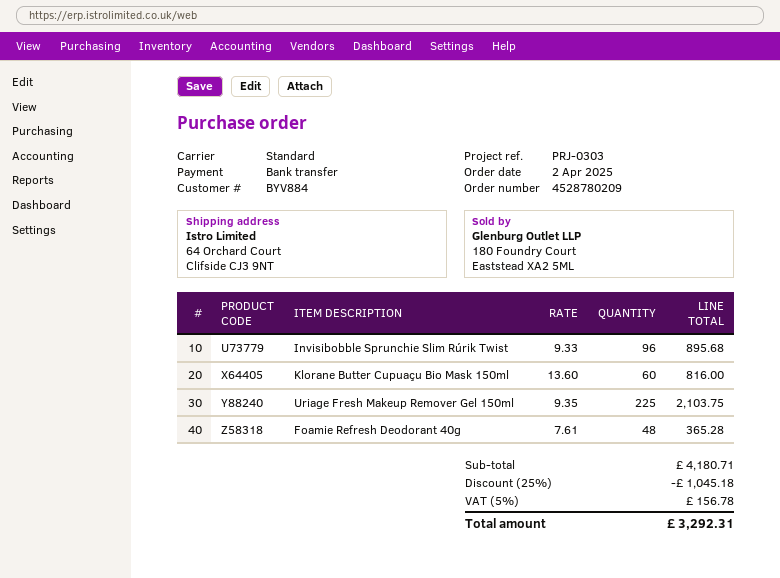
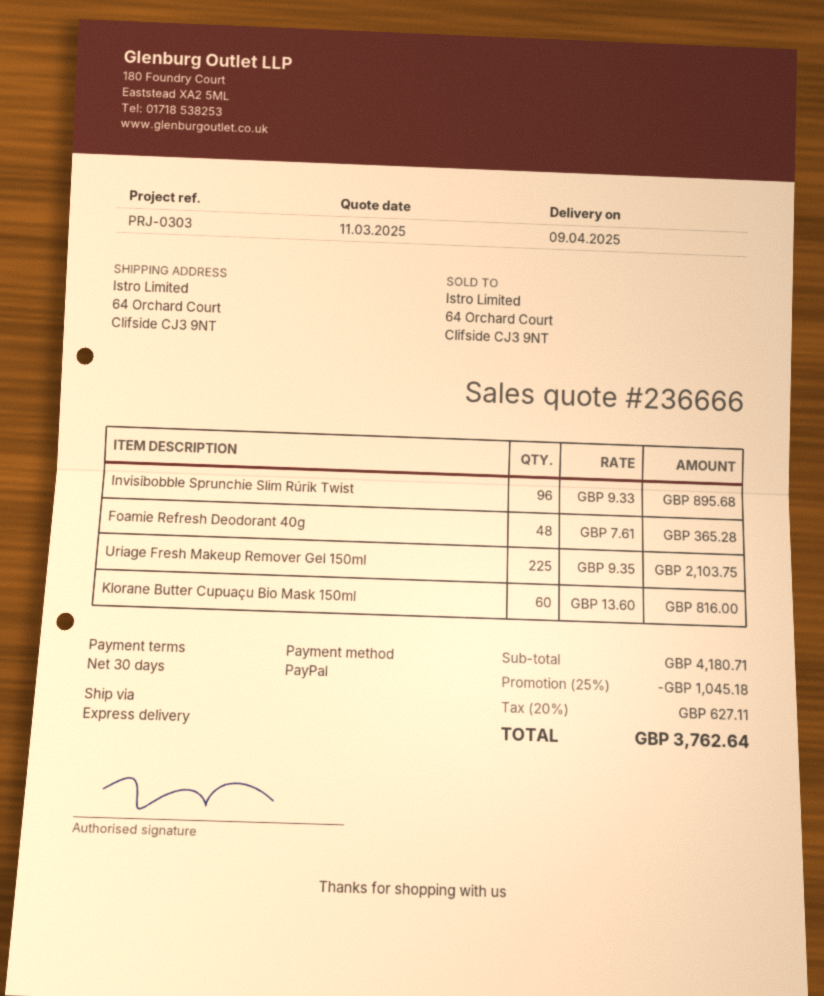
payment method: bank transfer -> PayPal
shipping method: standard -> express
tax: 5% = 156.78 -> 20% = 627.11
total: 3292.31 -> 3762.64

